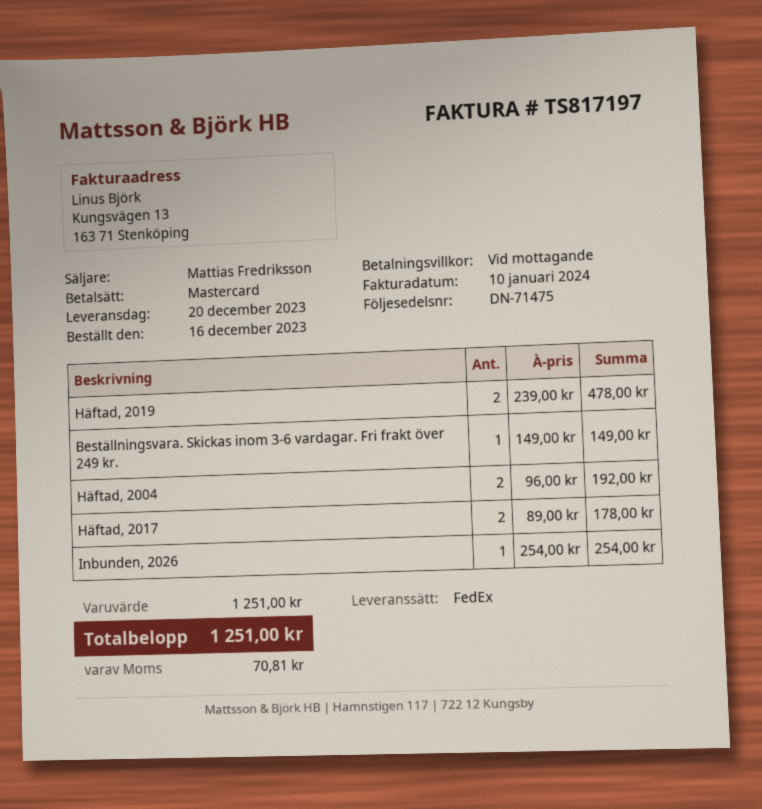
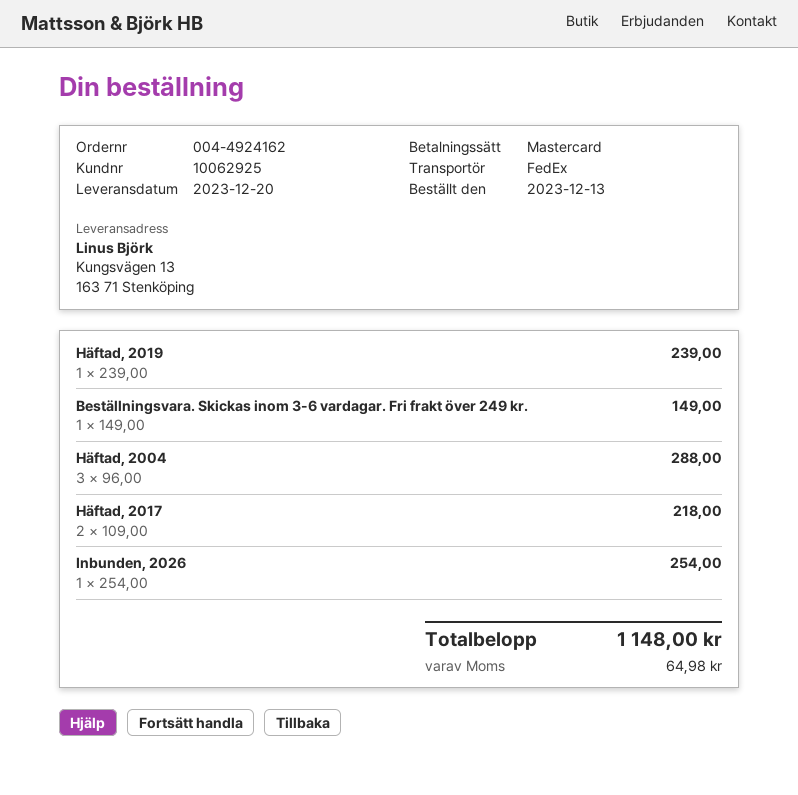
order date: 2023-12-16 -> 2023-12-13
Häftad, 2019: 2 x 239.00 = 478.00 -> 1 x 239.00 = 239.00
Häftad, 2004: 2 x 96.00 = 192.00 -> 3 x 96.00 = 288.00
Häftad, 2017: 2 x 89.00 = 178.00 -> 2 x 109.00 = 218.00
tax: 70.81 -> 64.98
total: 1251.00 -> 1148.00

